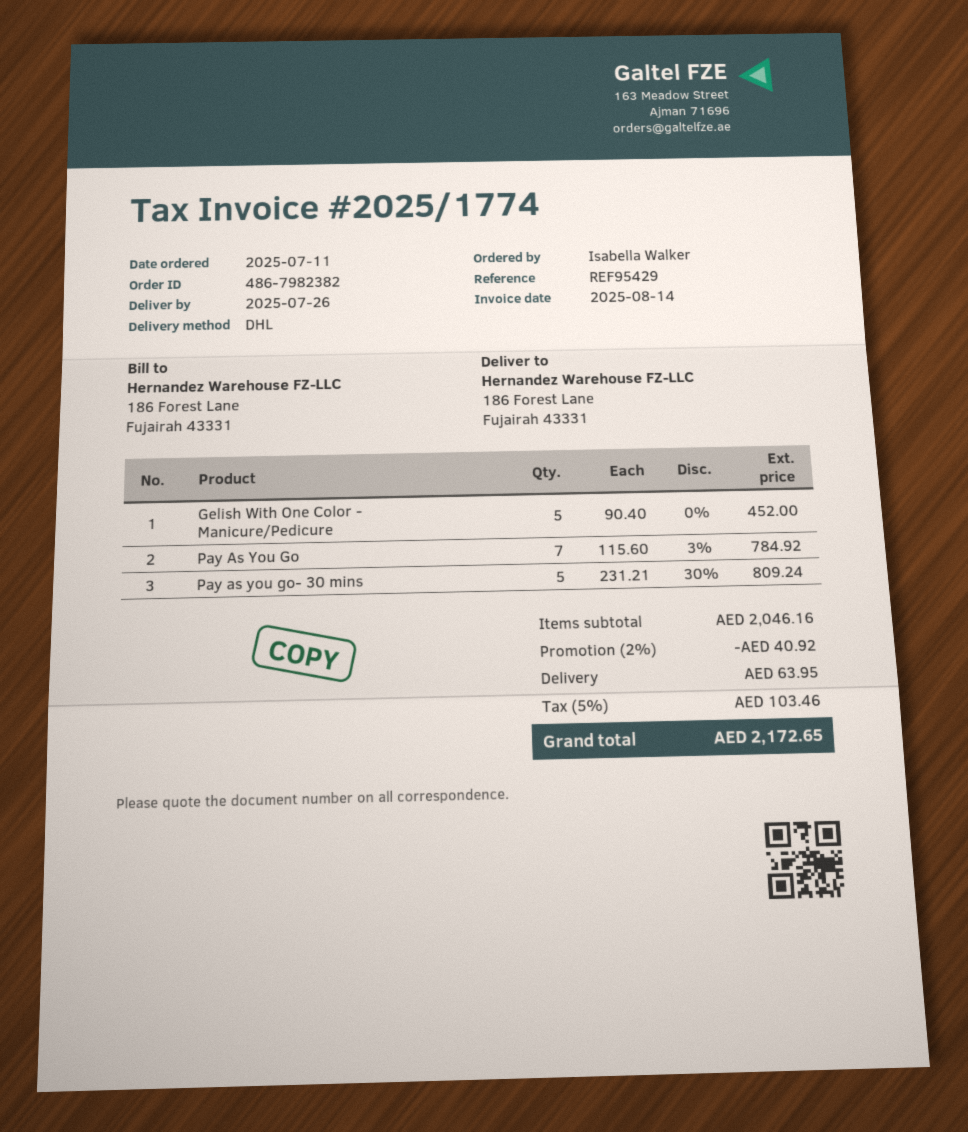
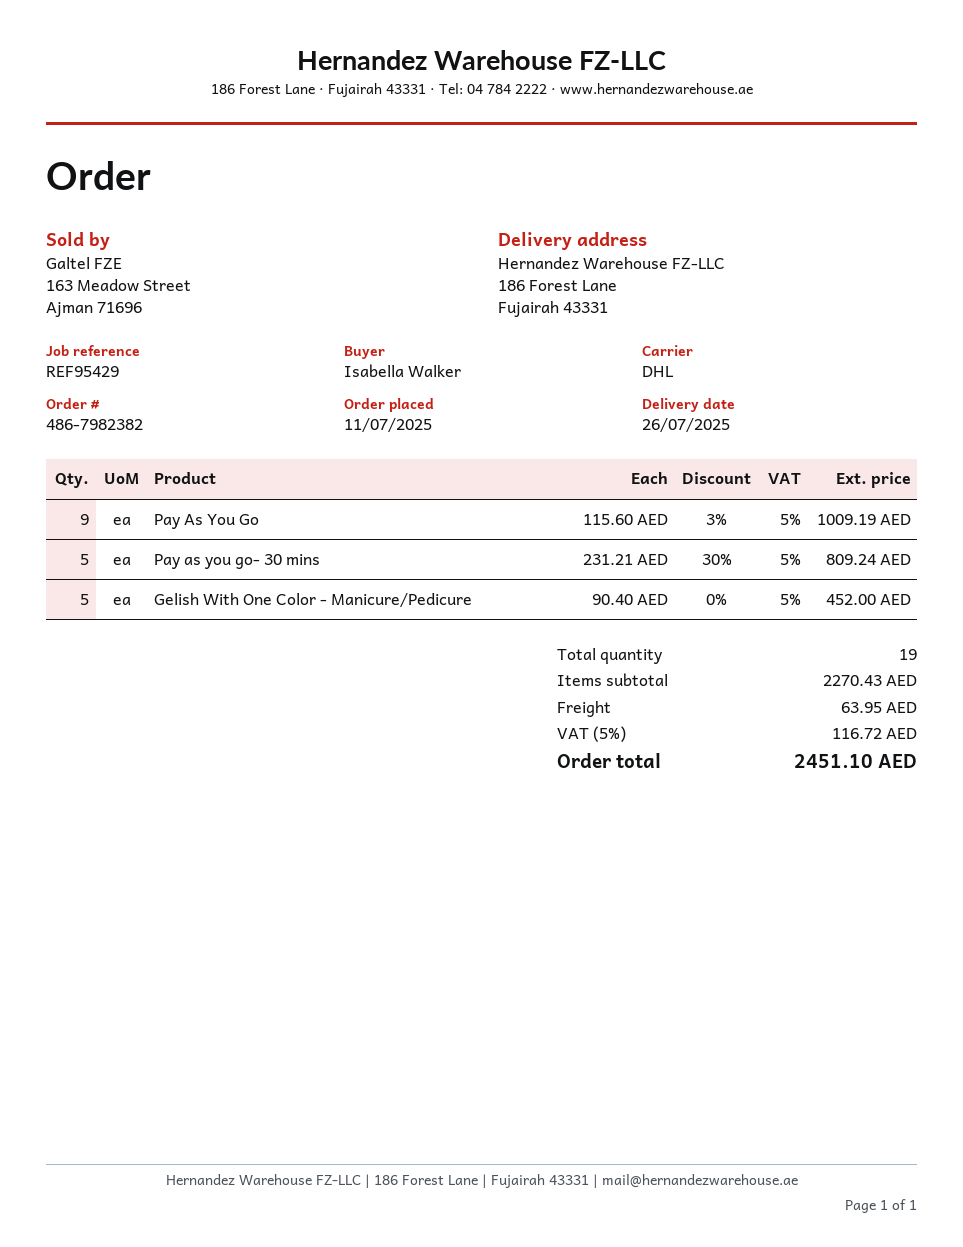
Pay As You Go: 7 x 115.60 - 3% = 784.92 -> 9 x 115.60 - 3% = 1009.19
subtotal: 2046.16 -> 2270.43
discount: 2% = 40.92 -> none
tax: 5% = 103.46 -> 5% = 116.72
total: 2172.65 -> 2451.10

